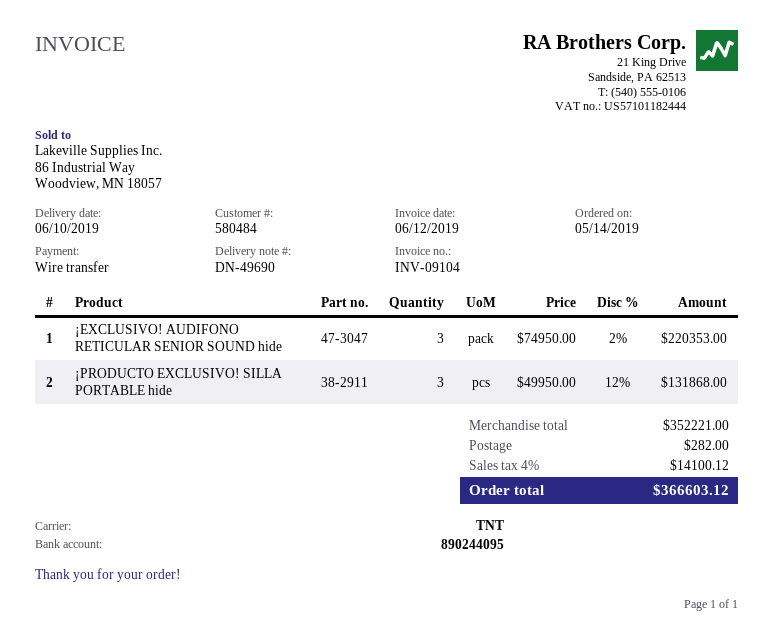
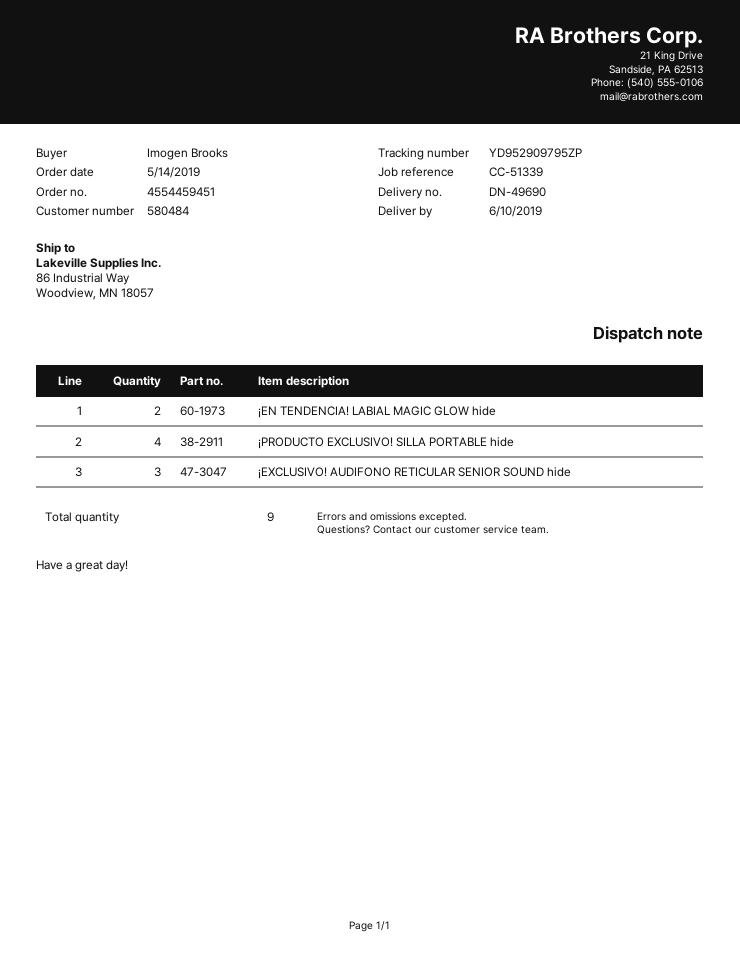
¡PRODUCTO EXCLUSIVO! SILLA PORTABLE hide: 3 -> 4
¡EN TENDENCIA! LABIAL MAGIC GLOW hide: none -> 2

